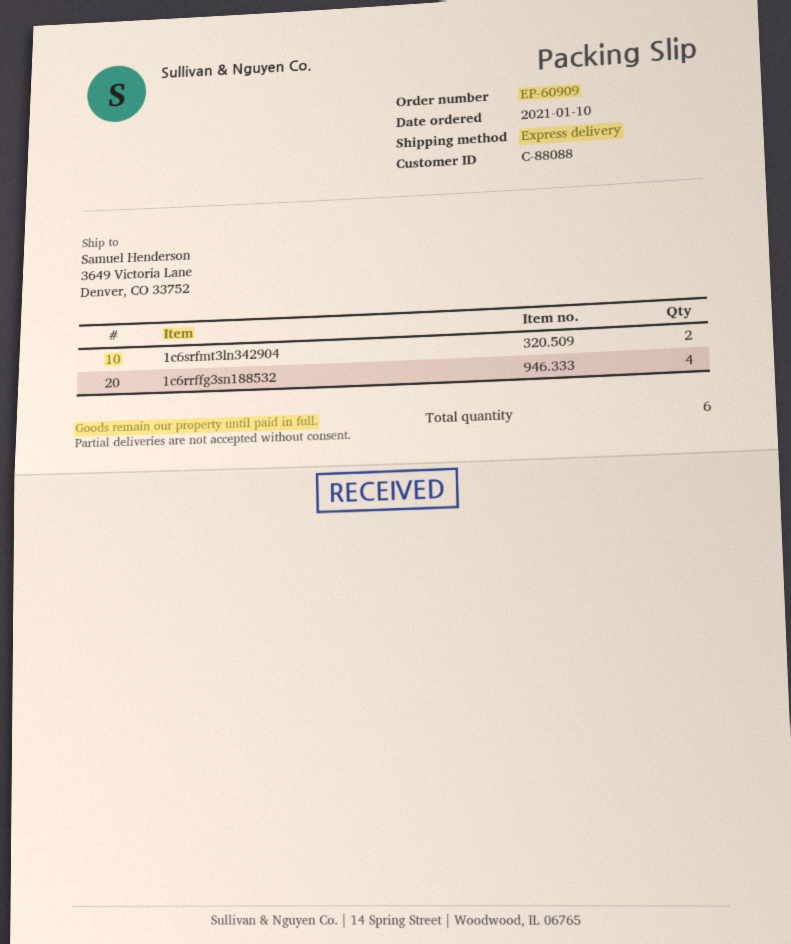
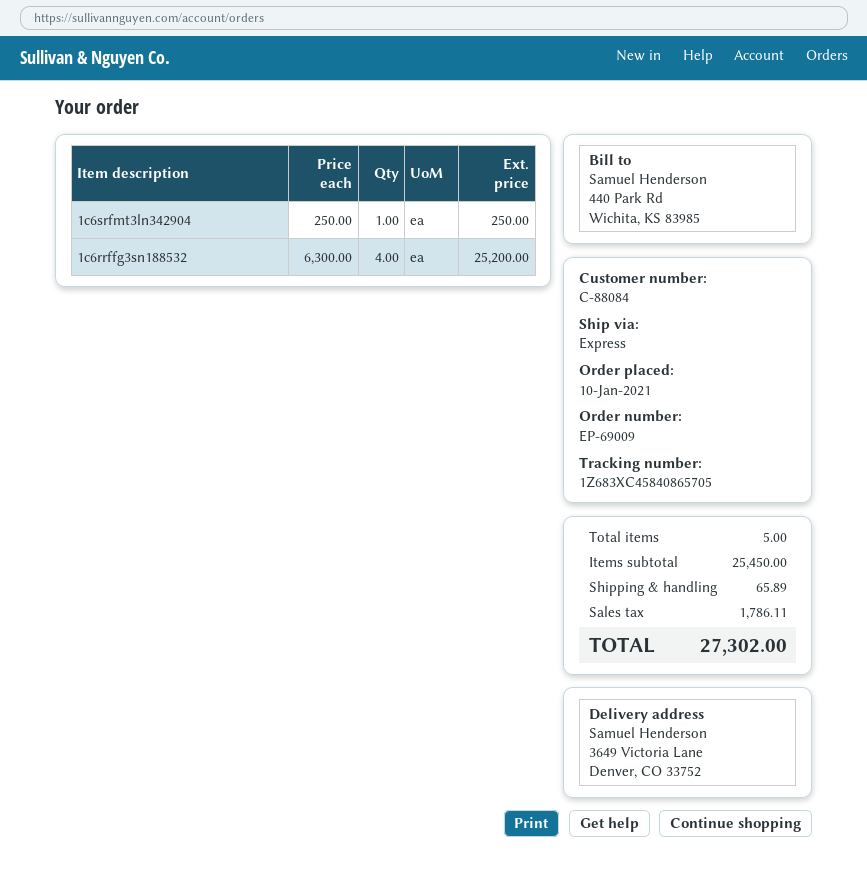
order number: EP-60909 -> EP-69009
customer number: C-88088 -> C-88084
1c6srfmt3ln342904: 2 -> 1
total quantity: 6 -> 5

